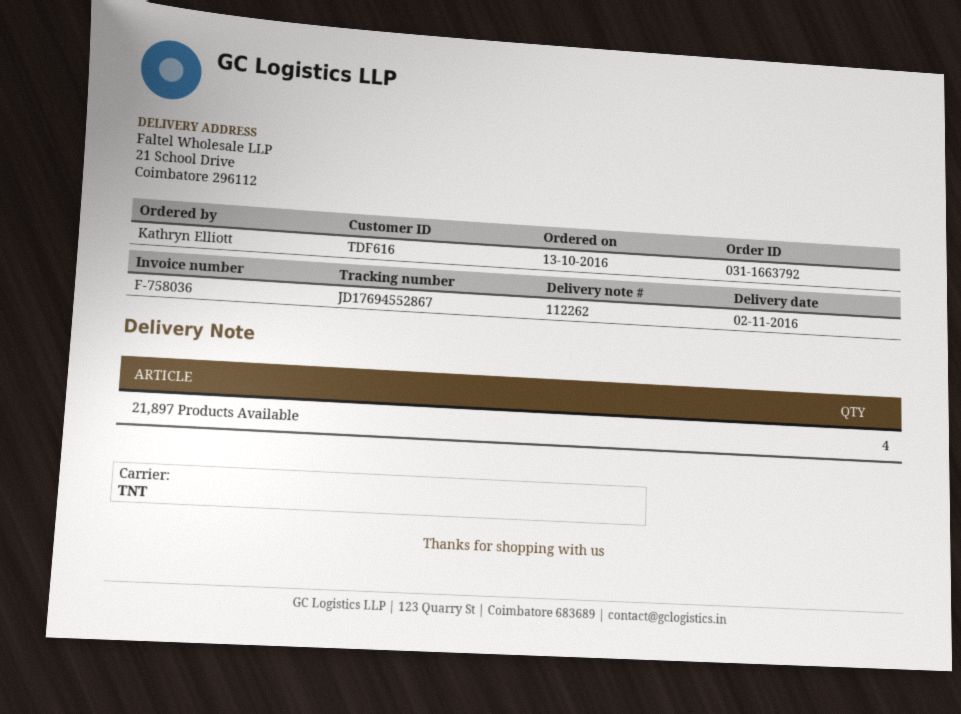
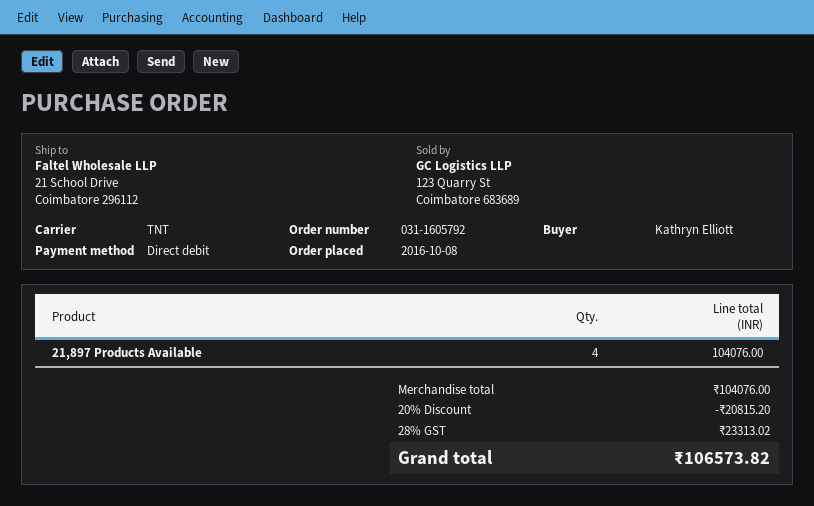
order number: 031-1663792 -> 031-1605792
order date: 2016-10-13 -> 2016-10-08

